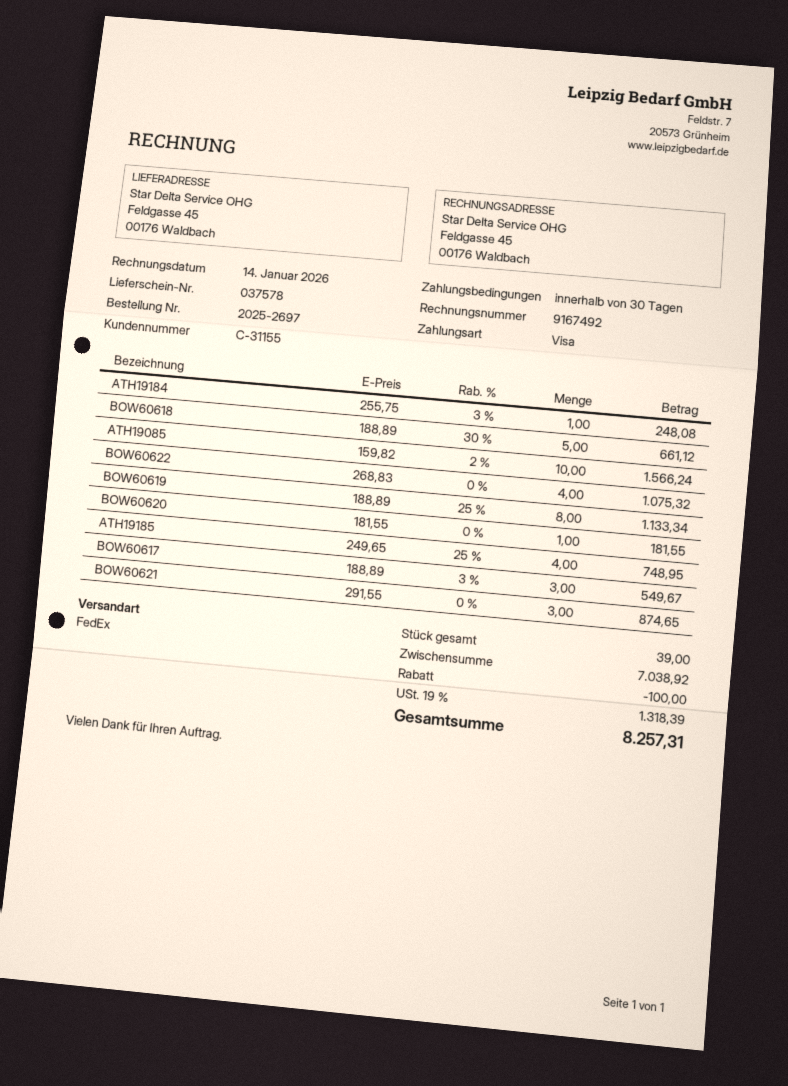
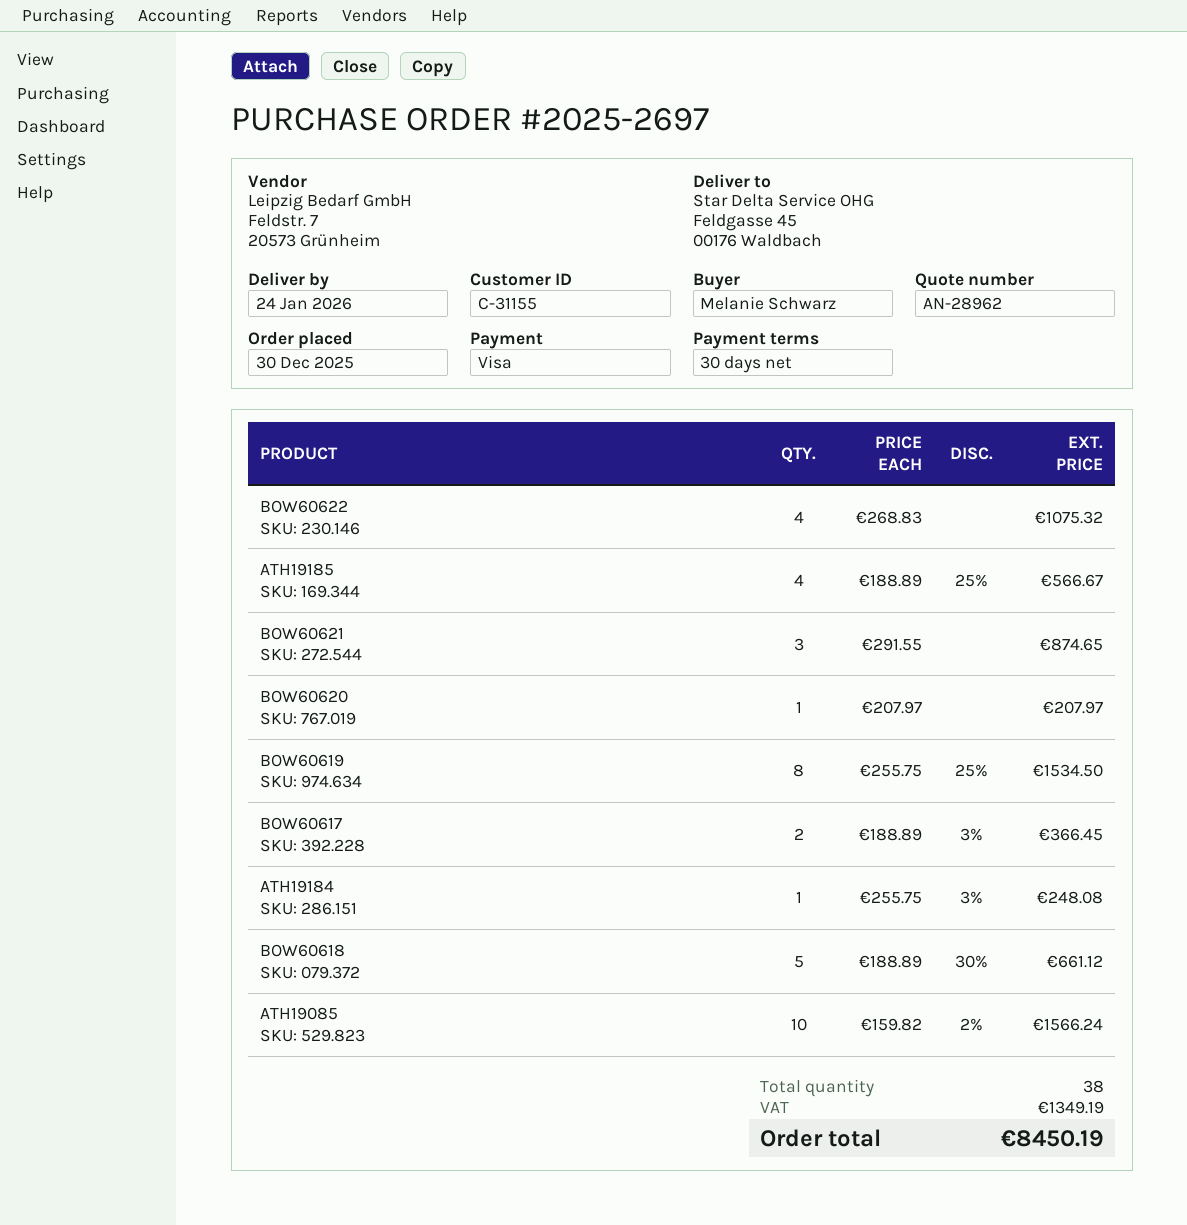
BOW60619: 8 x 188.89 - 25% = 1133.34 -> 8 x 255.75 - 25% = 1534.50
BOW60620: 1 x 181.55 = 181.55 -> 1 x 207.97 = 207.97
ATH19185: 4 x 249.65 - 25% = 748.95 -> 4 x 188.89 - 25% = 566.67
BOW60617: 3 x 188.89 - 3% = 549.67 -> 2 x 188.89 - 3% = 366.45
total quantity: 39 -> 38
discount: 100.00 -> none
tax: 1318.39 -> 1349.19
total: 8257.31 -> 8450.19

